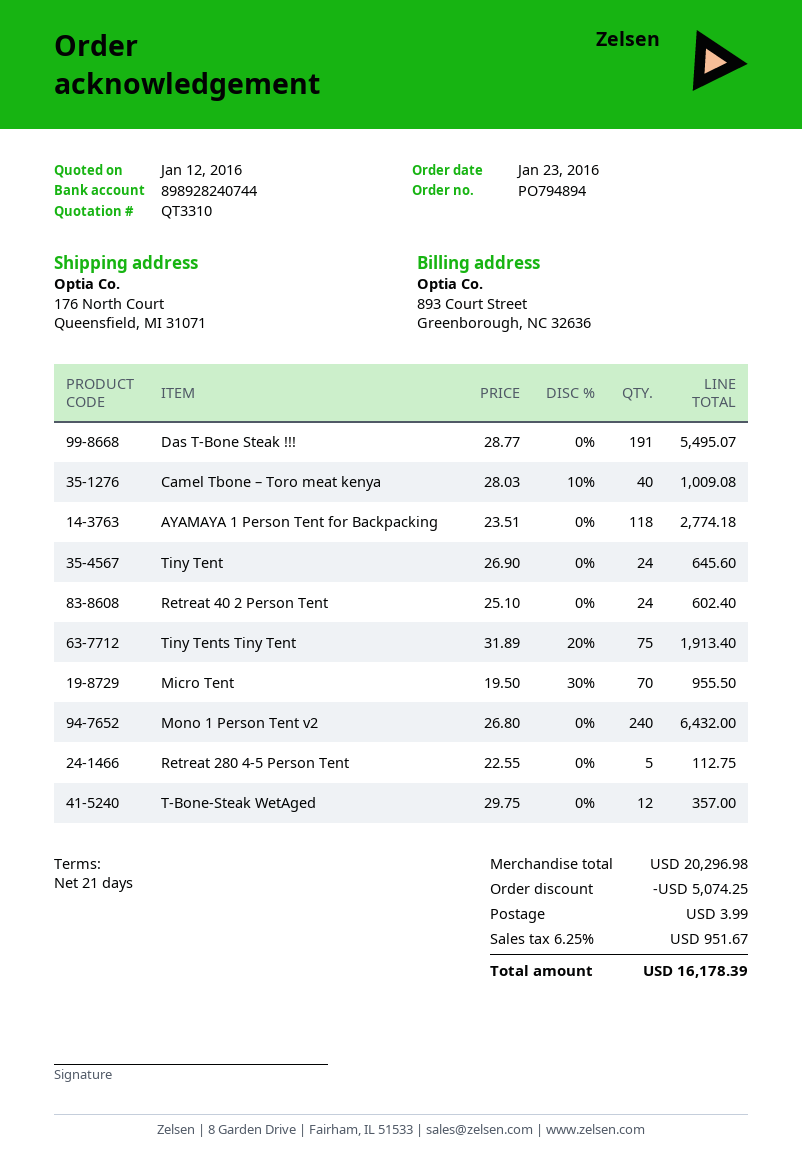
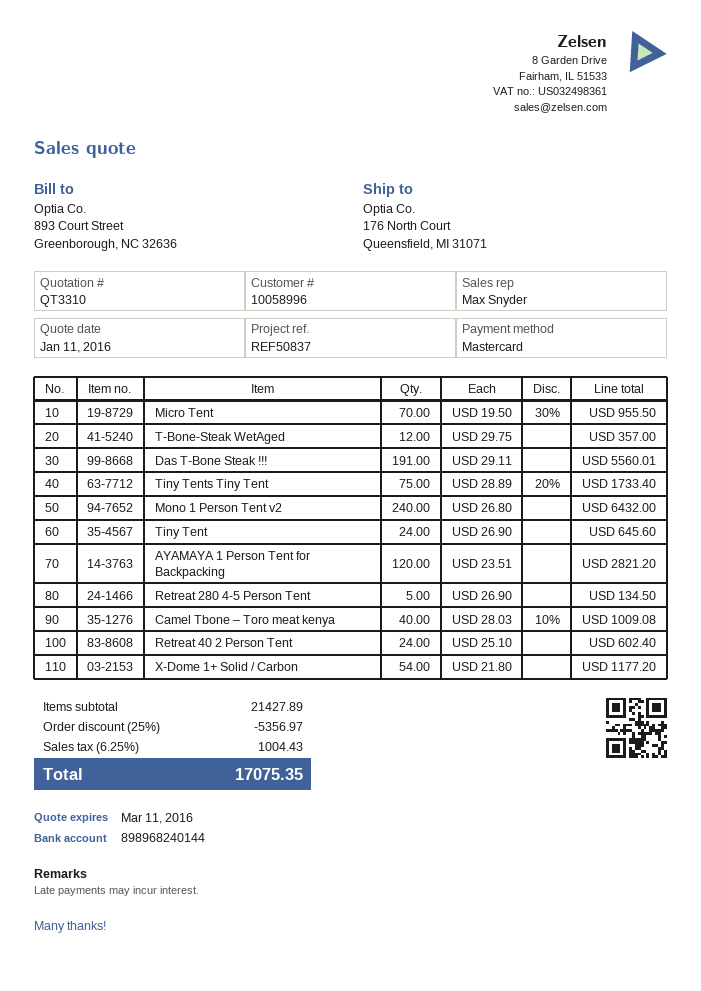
quote date: 2016-01-12 -> 2016-01-11
bank account: 898928240744 -> 898968240144
Das T-Bone Steak !!!: 191 x 28.77 = 5495.07 -> 191 x 29.11 = 5560.01
AYAMAYA 1 Person Tent for Backpacking: 118 x 23.51 = 2774.18 -> 120 x 23.51 = 2821.20
Tiny Tents Tiny Tent: 75 x 31.89 - 20% = 1913.40 -> 75 x 28.89 - 20% = 1733.40
Retreat 280 4-5 Person Tent: 5 x 22.55 = 112.75 -> 5 x 26.90 = 134.50
X-Dome 1+ Solid / Carbon: none -> 54 x 21.80 = 1177.20
subtotal: 20296.98 -> 21427.89
discount: 5074.25 -> 5356.97
shipping: 3.99 -> none
tax: 6.25% = 951.67 -> 6.25% = 1004.43
total: 16178.39 -> 17075.35

